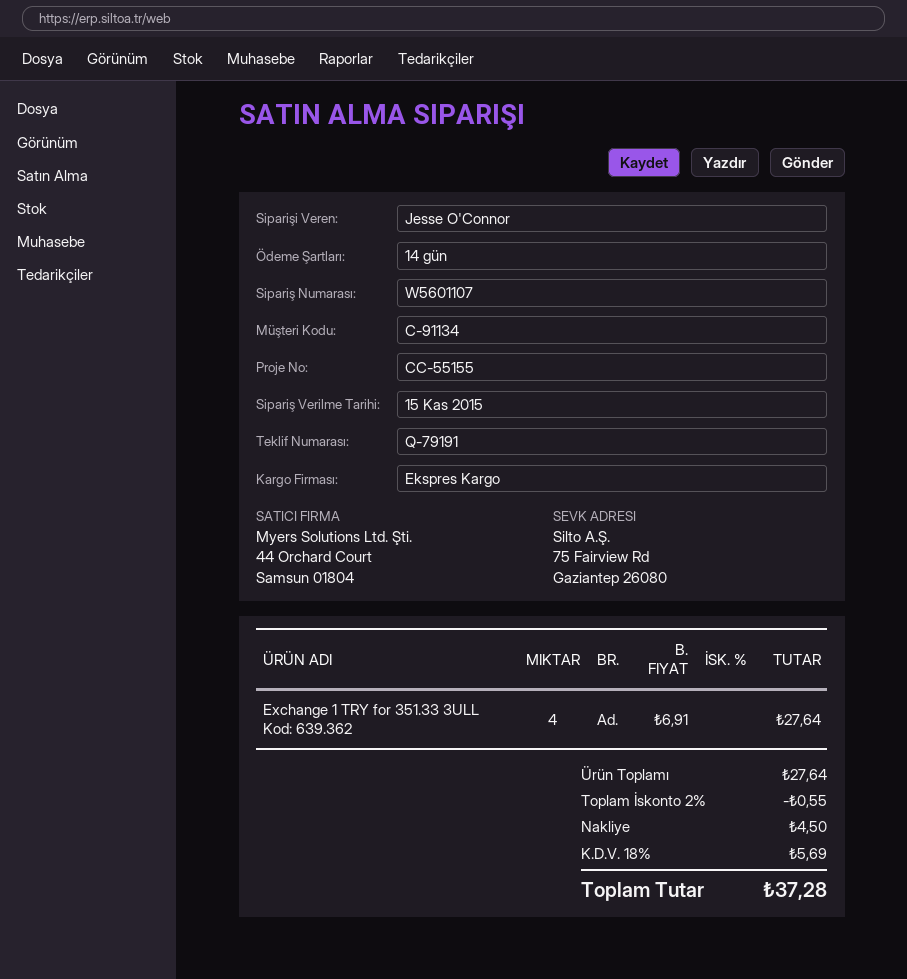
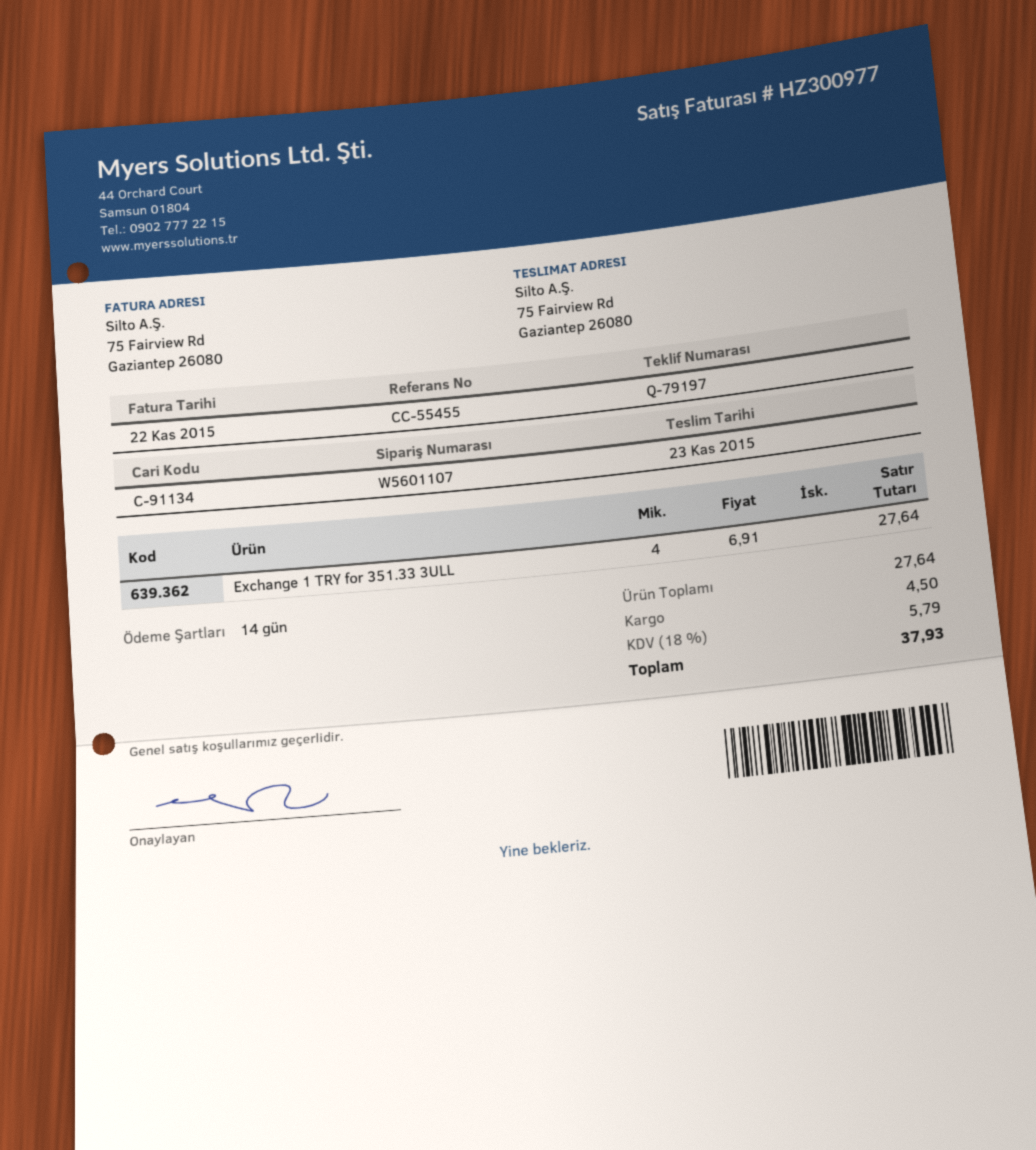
quote number: Q-79191 -> Q-79197
reference: CC-55155 -> CC-55455
discount: 2% = 0.55 -> none
tax: 18% = 5.69 -> 18% = 5.79
total: 37.28 -> 37.93

